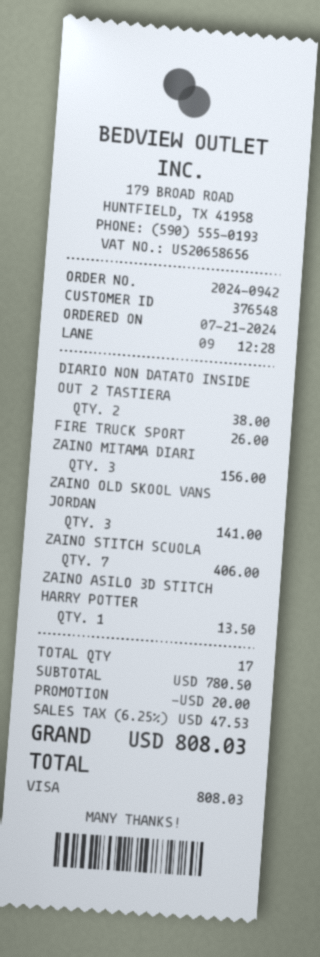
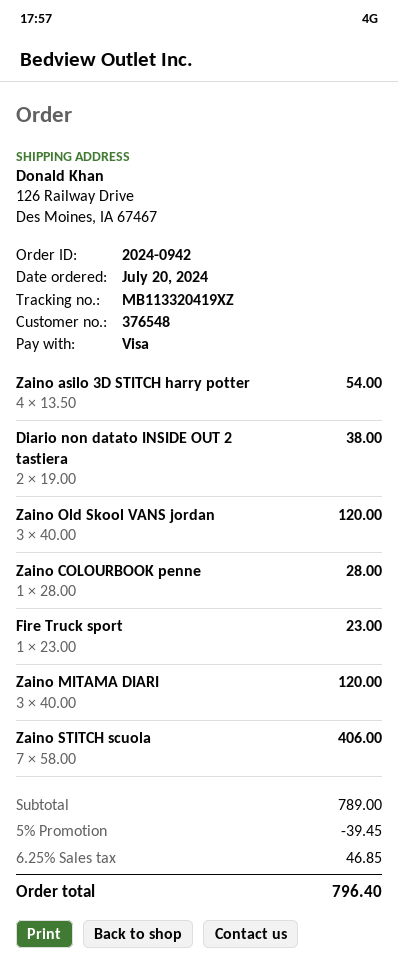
order date: 2024-07-21 -> 2024-07-20
FIRE TRUCK SPORT: 1 for 26.00 -> 1 for 23.00
ZAINO MITAMA DIARI: 3 for 156.00 -> 3 for 120.00
ZAINO OLD SKOOL VANS JORDAN: 3 for 141.00 -> 3 for 120.00
ZAINO ASILO 3D STITCH HARRY POTTER: 1 for 13.50 -> 4 for 54.00
Zaino COLOURBOOK penne: none -> 1 for 28.00
subtotal: 780.50 -> 789.00
discount: 20.00 -> 39.45
tax: 6.25% = 47.53 -> 6.25% = 46.85
total: 808.03 -> 796.40

